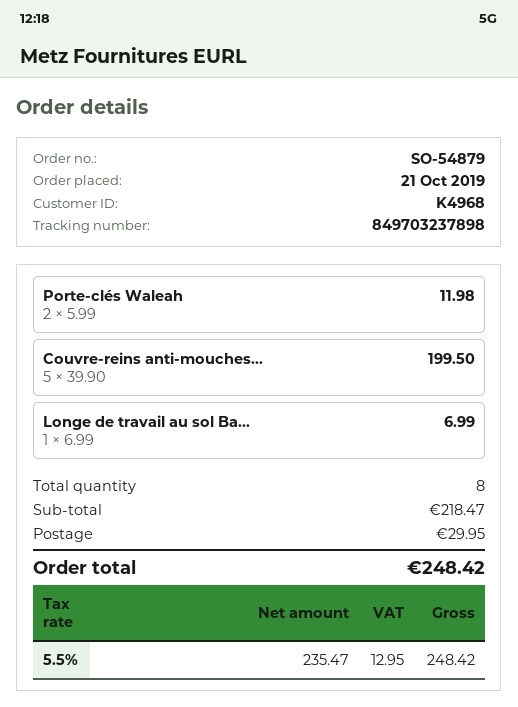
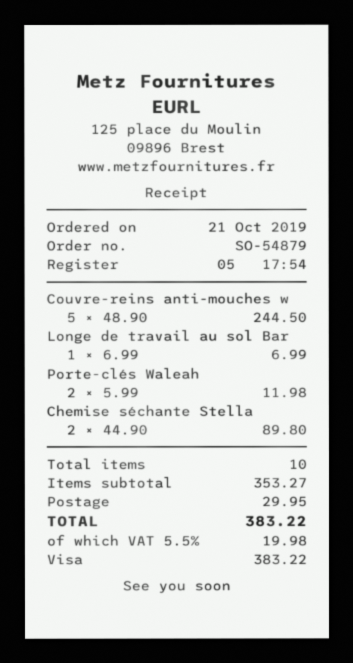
Couvre-reins anti-mouches...: 5 x 39.90 = 199.50 -> 5 x 48.90 = 244.50
Chemise séchante Stella: none -> 2 x 44.90 = 89.80
total quantity: 8 -> 10
subtotal: 218.47 -> 353.27
tax: 5.5% = 12.95 -> 5.5% = 19.98
total: 248.42 -> 383.22

